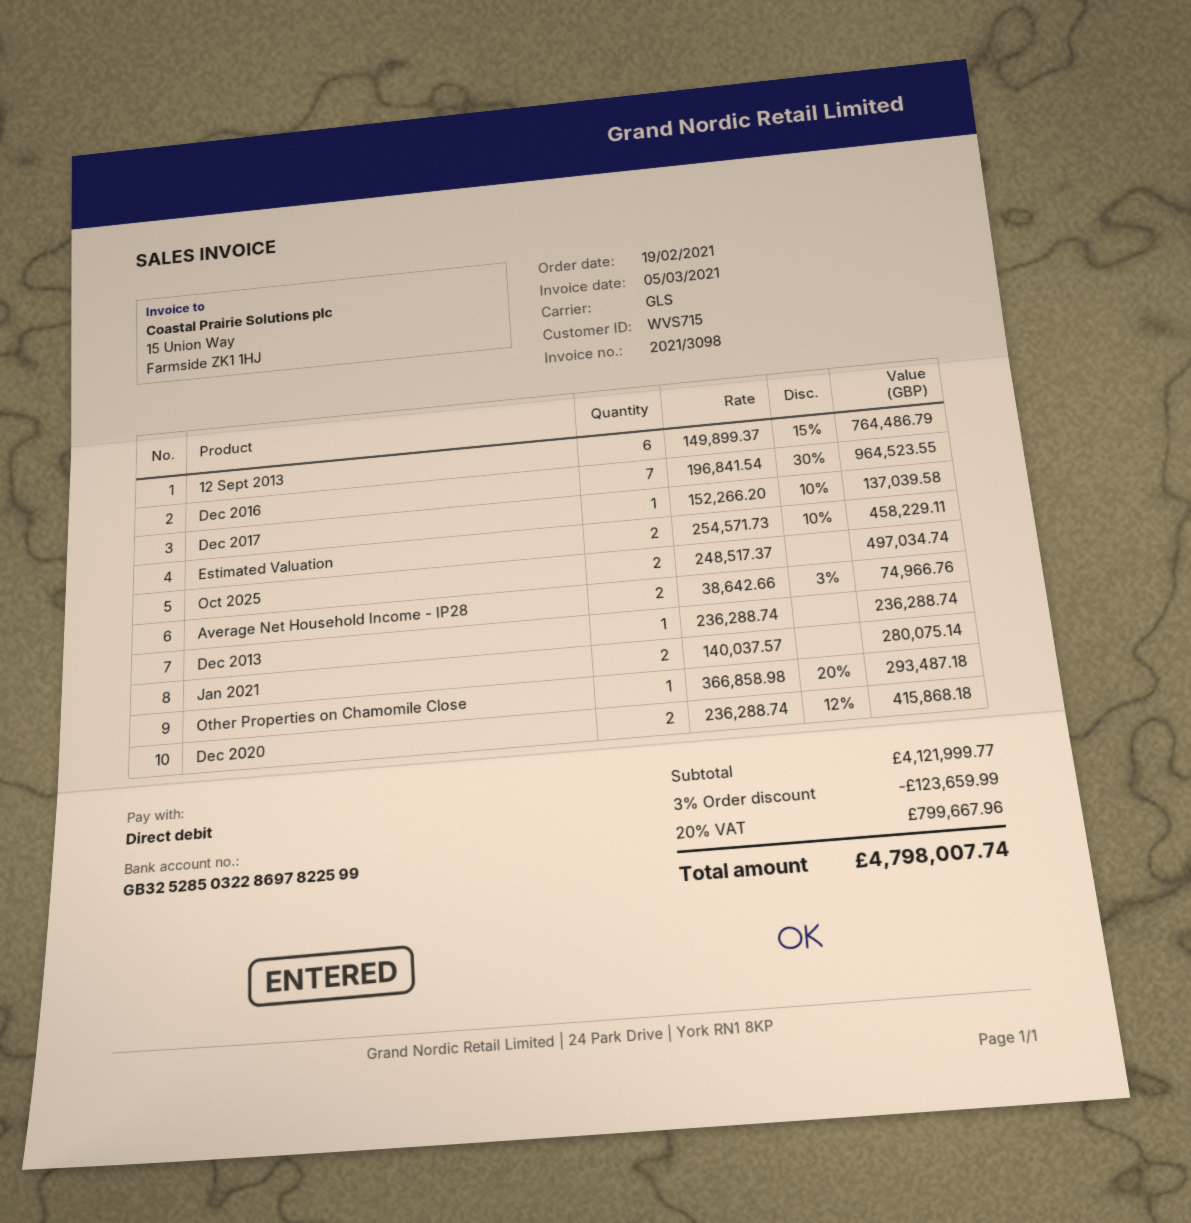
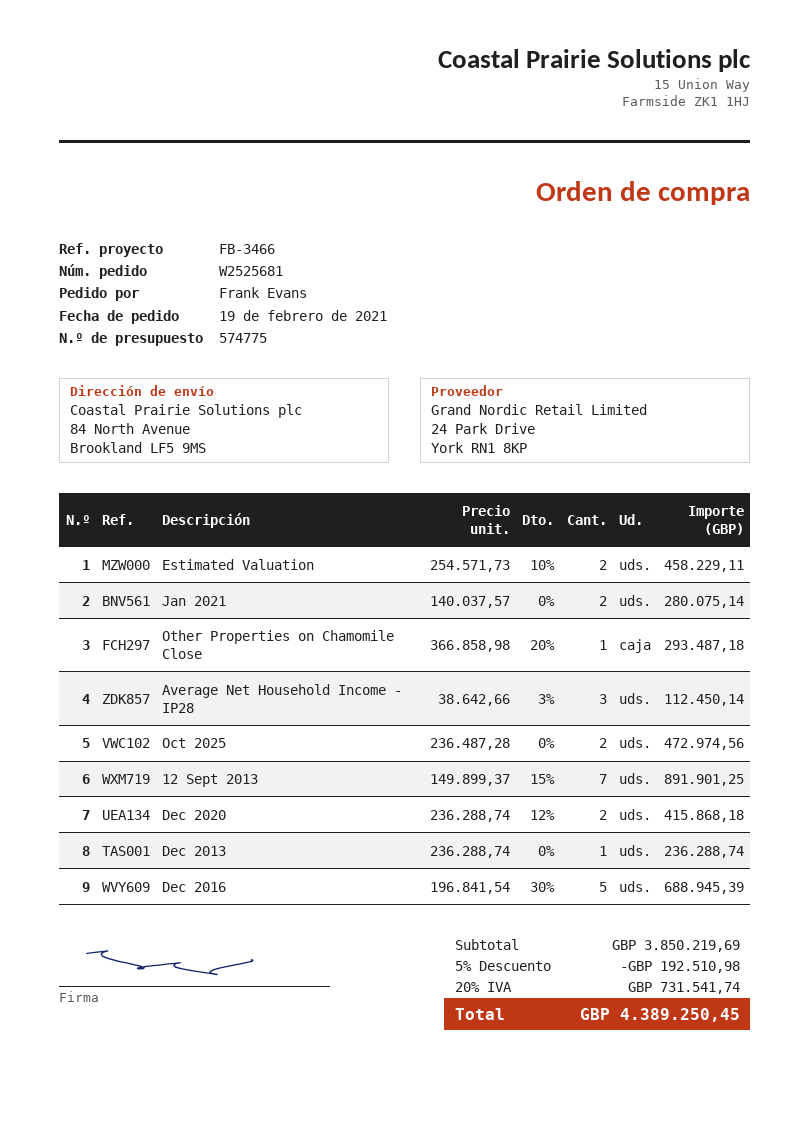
12 Sept 2013: 6 x 149899.37 - 15% = 764486.79 -> 7 x 149899.37 - 15% = 891901.25
Dec 2016: 7 x 196841.54 - 30% = 964523.55 -> 5 x 196841.54 - 30% = 688945.39
Dec 2017: 1 x 152266.20 - 10% = 137039.58 -> none
Oct 2025: 2 x 248517.37 = 497034.74 -> 2 x 236487.28 = 472974.56
Average Net Household Income - IP28: 2 x 38642.66 - 3% = 74966.76 -> 3 x 38642.66 - 3% = 112450.14
subtotal: 4121999.77 -> 3850219.69
discount: 3% = 123659.99 -> 5% = 192510.98
tax: 20% = 799667.96 -> 20% = 731541.74
total: 4798007.74 -> 4389250.45

